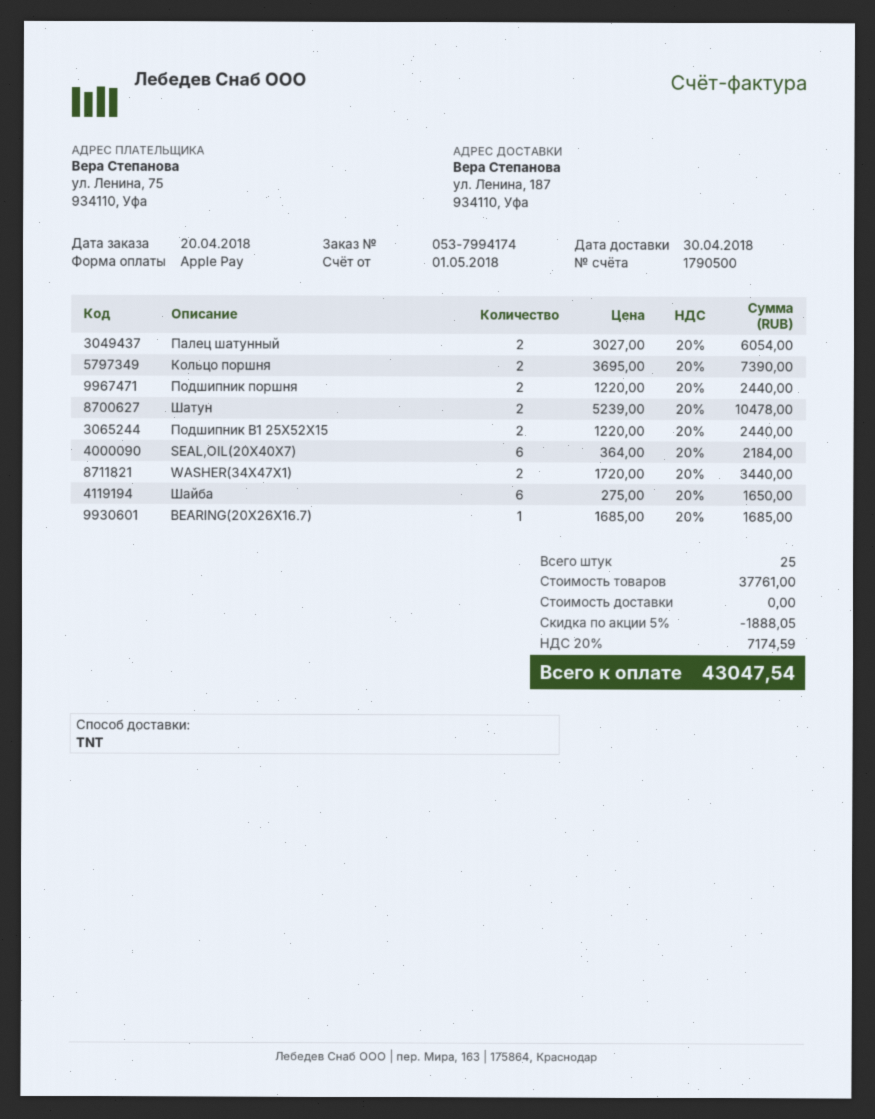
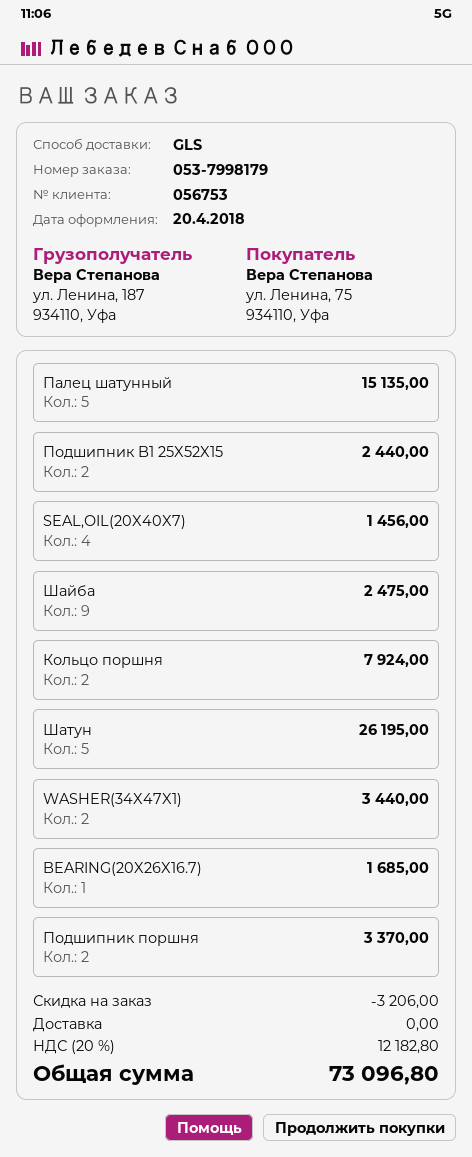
order number: 053-7994174 -> 053-7998179
shipping method: TNT -> GLS
Палец шатунный: 2 for 6054.00 -> 5 for 15135.00
Кольцо поршня: 2 for 7390.00 -> 2 for 7924.00
Подшипник поршня: 2 for 2440.00 -> 2 for 3370.00
Шатун: 2 for 10478.00 -> 5 for 26195.00
SEAL,OIL(20X40X7): 6 for 2184.00 -> 4 for 1456.00
Шайба: 6 for 1650.00 -> 9 for 2475.00
discount: 1888.05 -> 3206.00
tax: 20% = 7174.59 -> 20% = 12182.80
total: 43047.54 -> 73096.80

